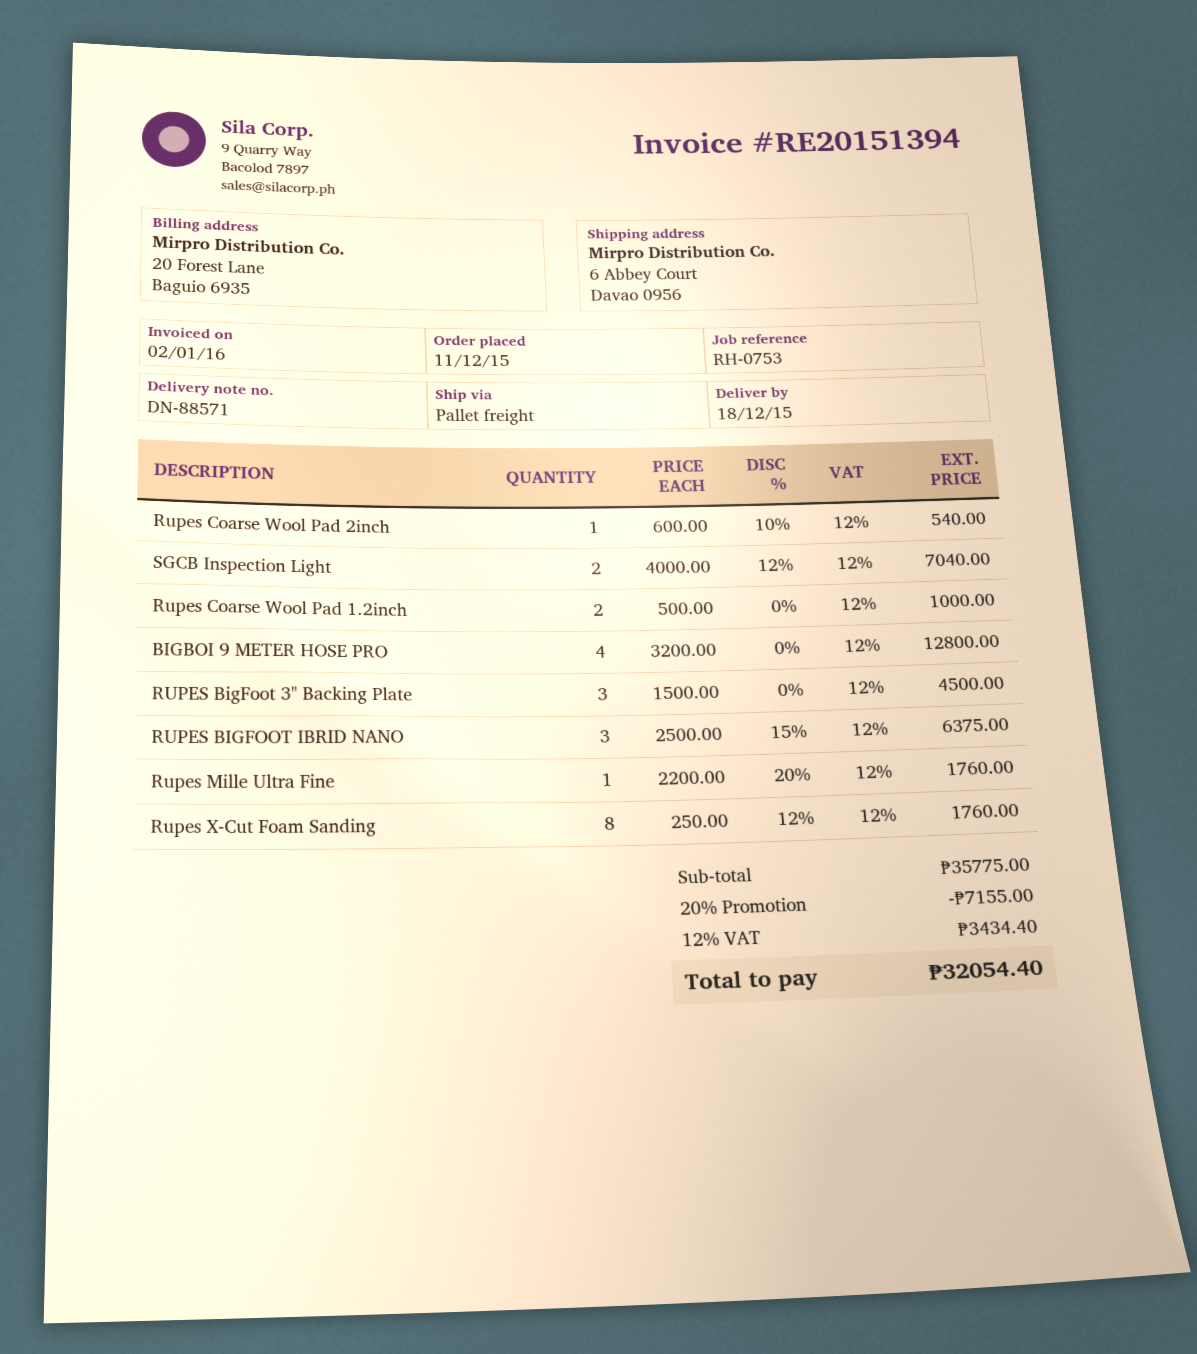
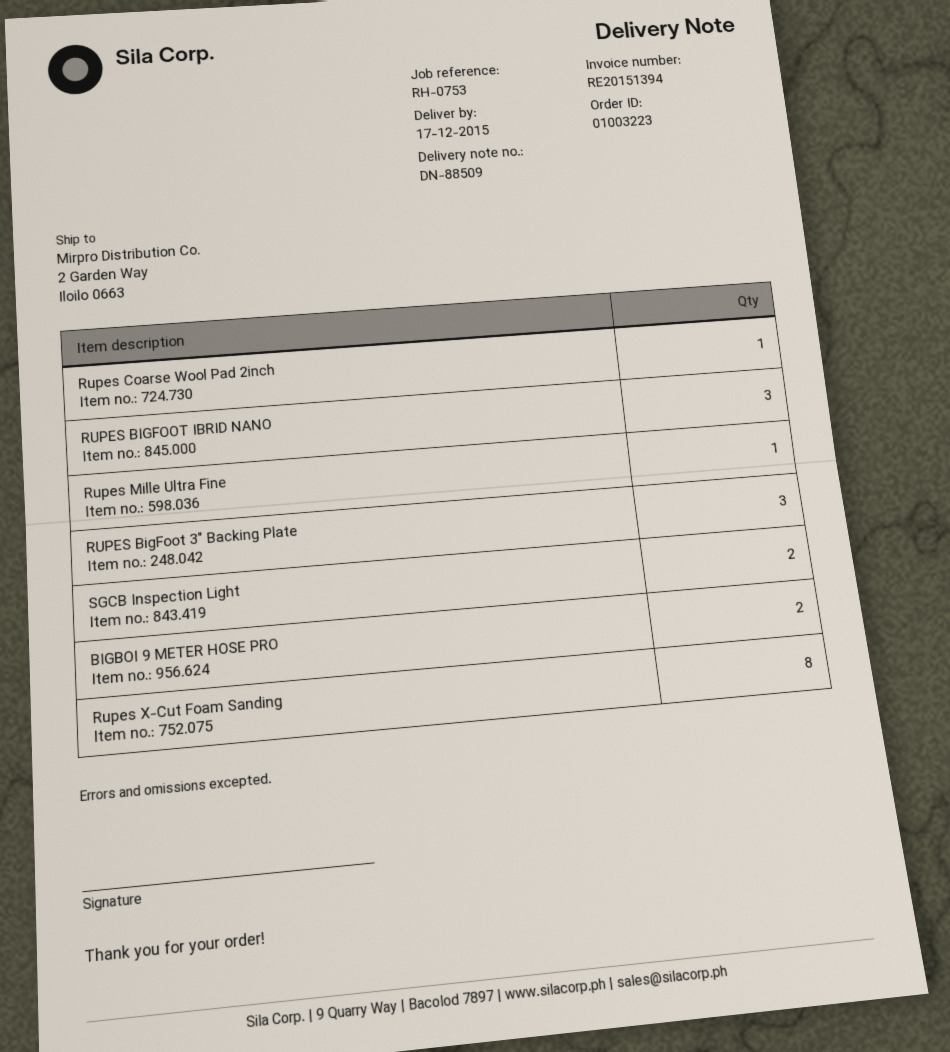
delivery note number: DN-88571 -> DN-88509
delivery date: 2015-12-18 -> 2015-12-17
ship to: 6 Abbey Court, Davao 0956 -> 2 Garden Way, Iloilo 0663
Rupes Coarse Wool Pad 1.2inch: 2 -> none
BIGBOI 9 METER HOSE PRO: 4 -> 2

